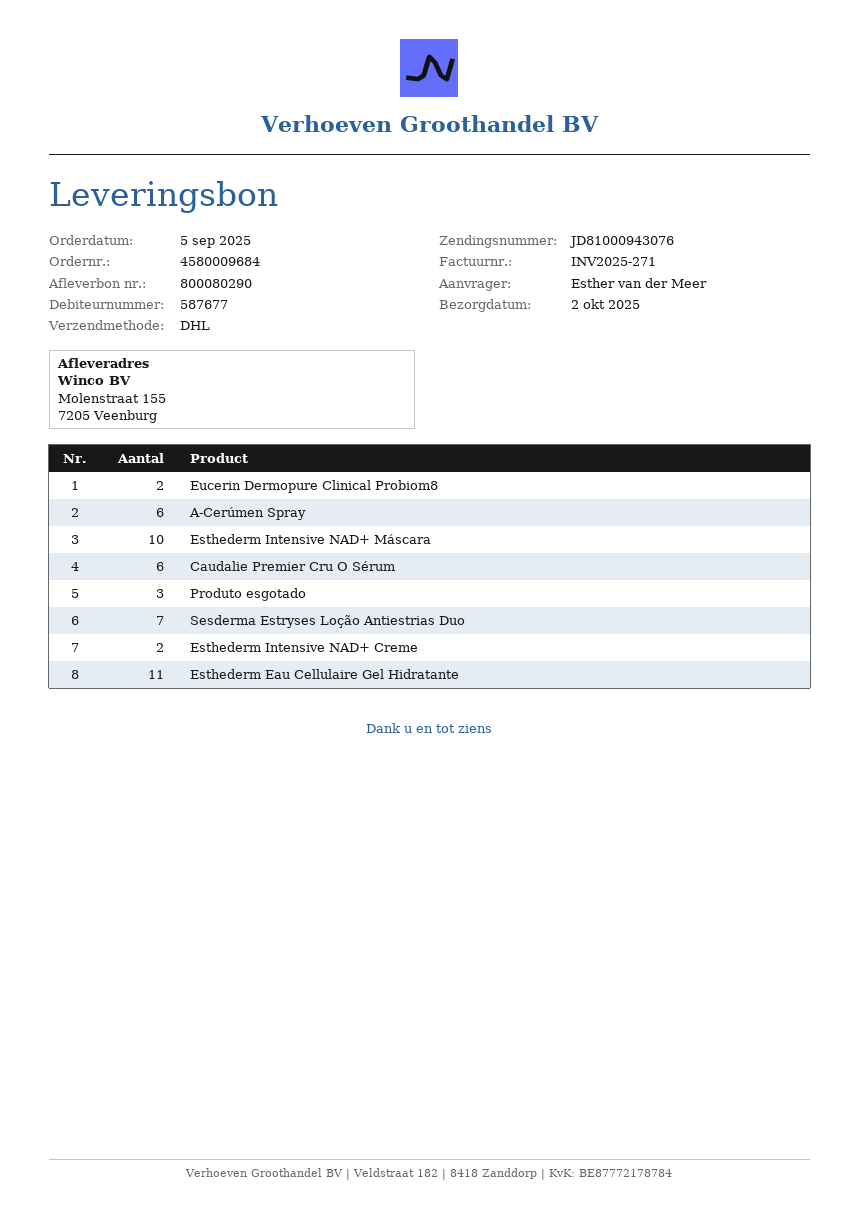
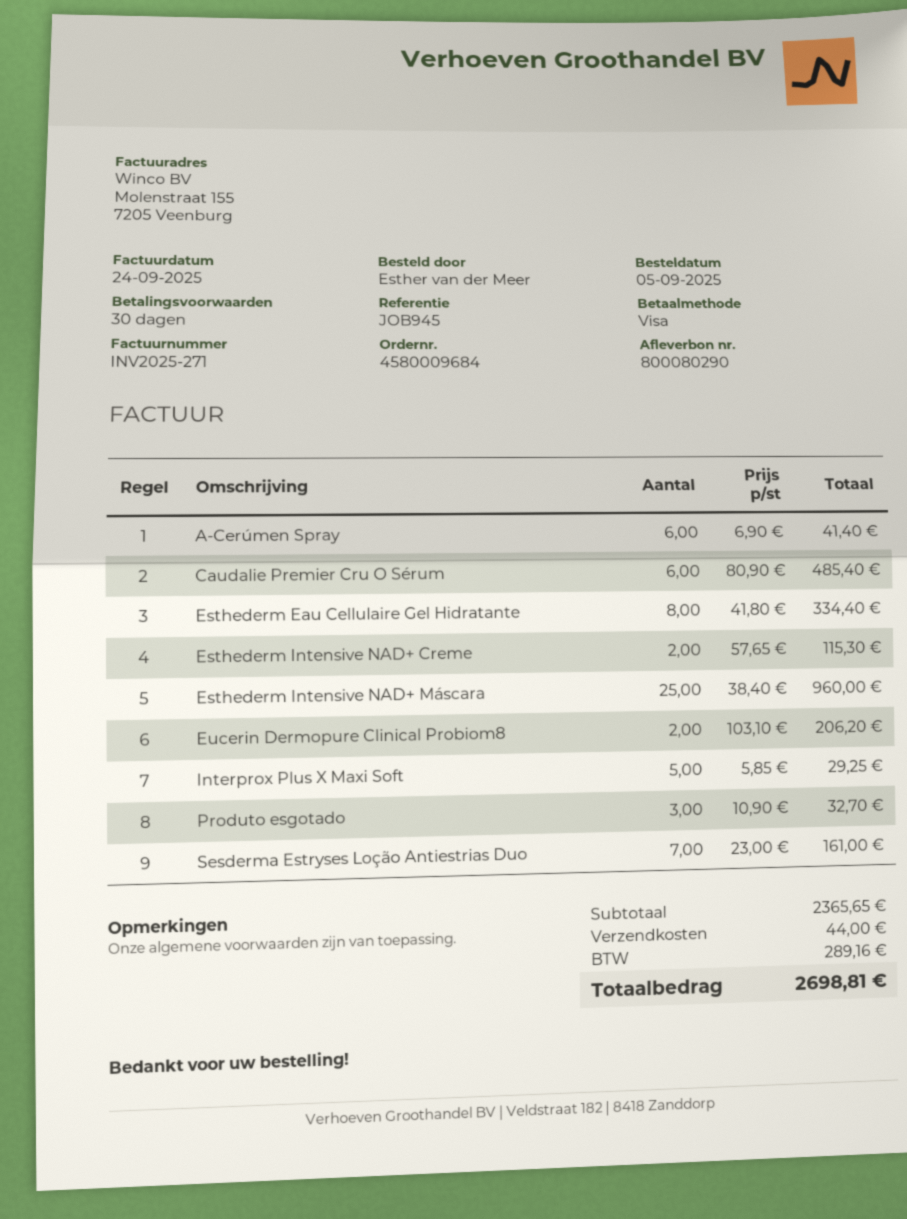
Esthederm Intensive NAD+ Máscara: 10 -> 25
Esthederm Eau Cellulaire Gel Hidratante: 11 -> 8
Interprox Plus X Maxi Soft: none -> 5

